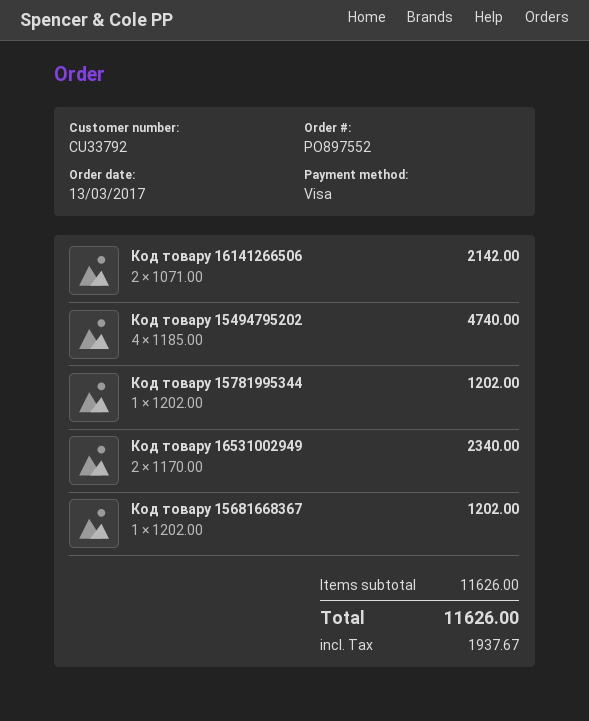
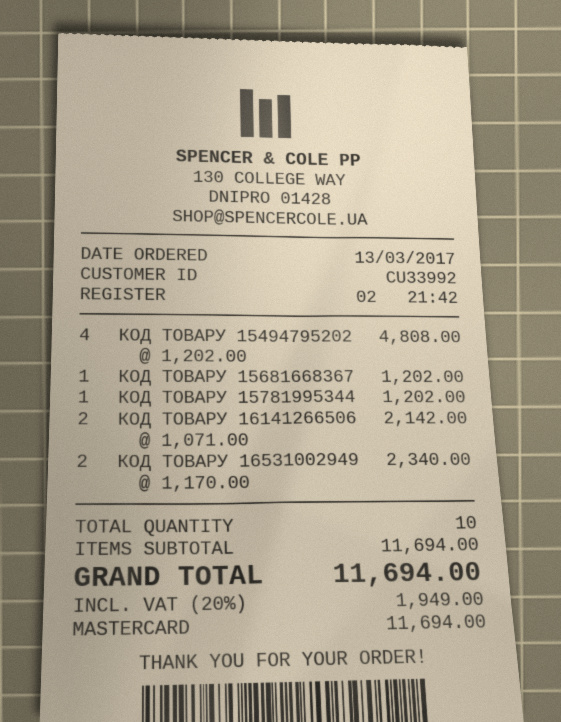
customer number: CU33792 -> CU33992
payment method: Visa -> Mastercard
Код товару 15494795202: 4 x 1185.00 = 4740.00 -> 4 x 1202.00 = 4808.00
subtotal: 11626.00 -> 11694.00
tax: 1937.67 -> 1949.00
total: 11626.00 -> 11694.00

